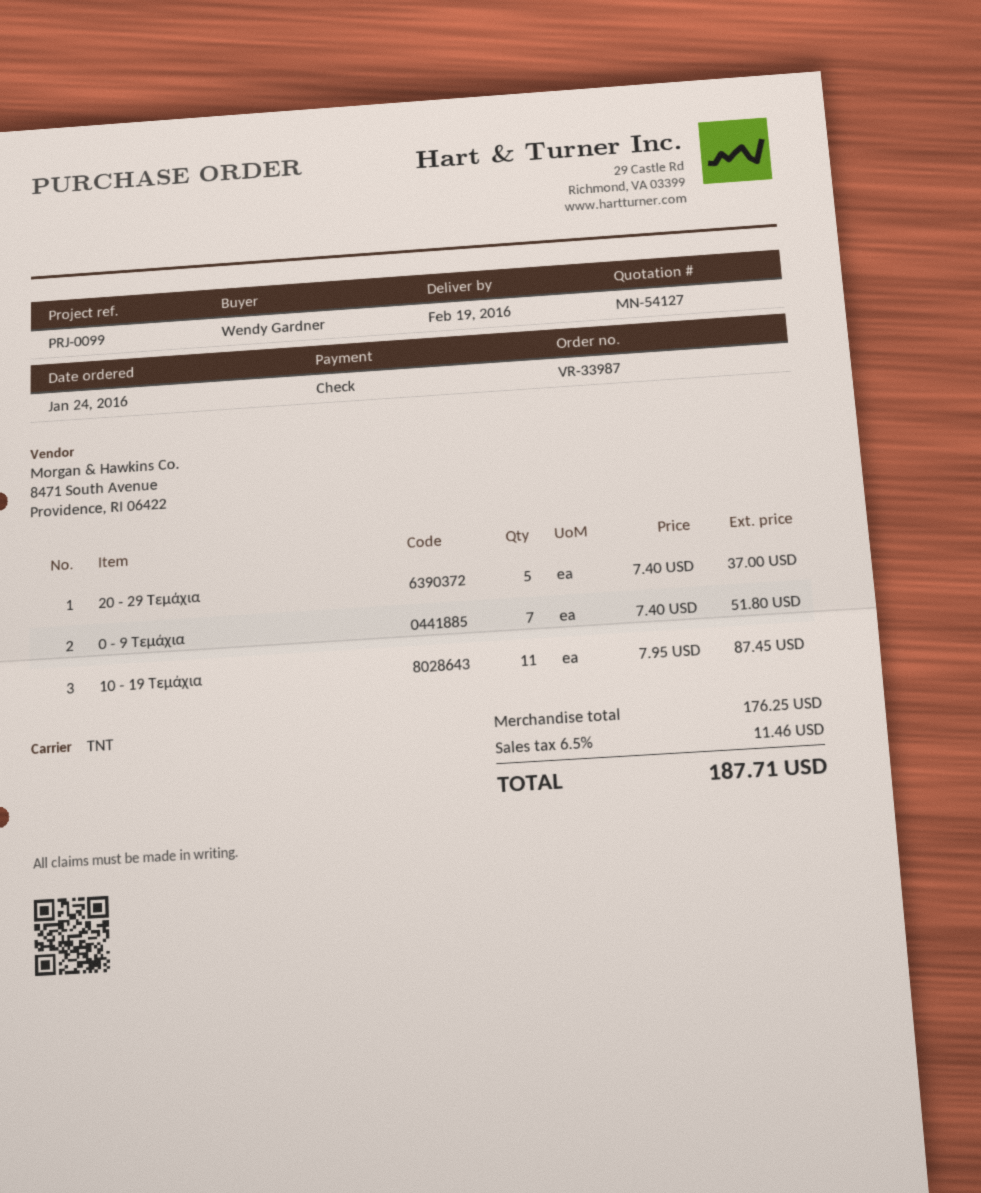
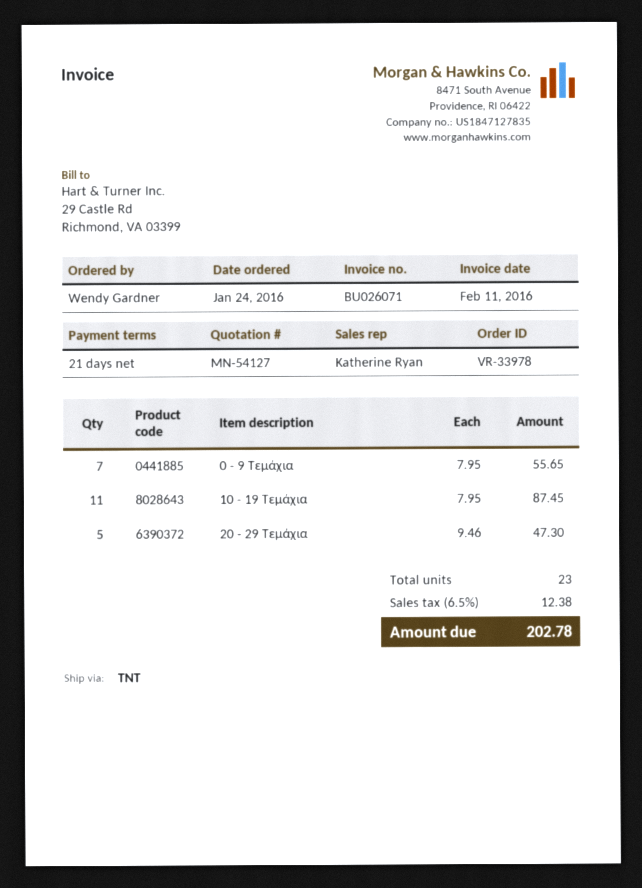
order number: VR-33987 -> VR-33978
20 - 29 Τεμάχια: 5 x 7.40 = 37.00 -> 5 x 9.46 = 47.30
0 - 9 Τεμάχια: 7 x 7.40 = 51.80 -> 7 x 7.95 = 55.65
tax: 6.5% = 11.46 -> 6.5% = 12.38
total: 187.71 -> 202.78

